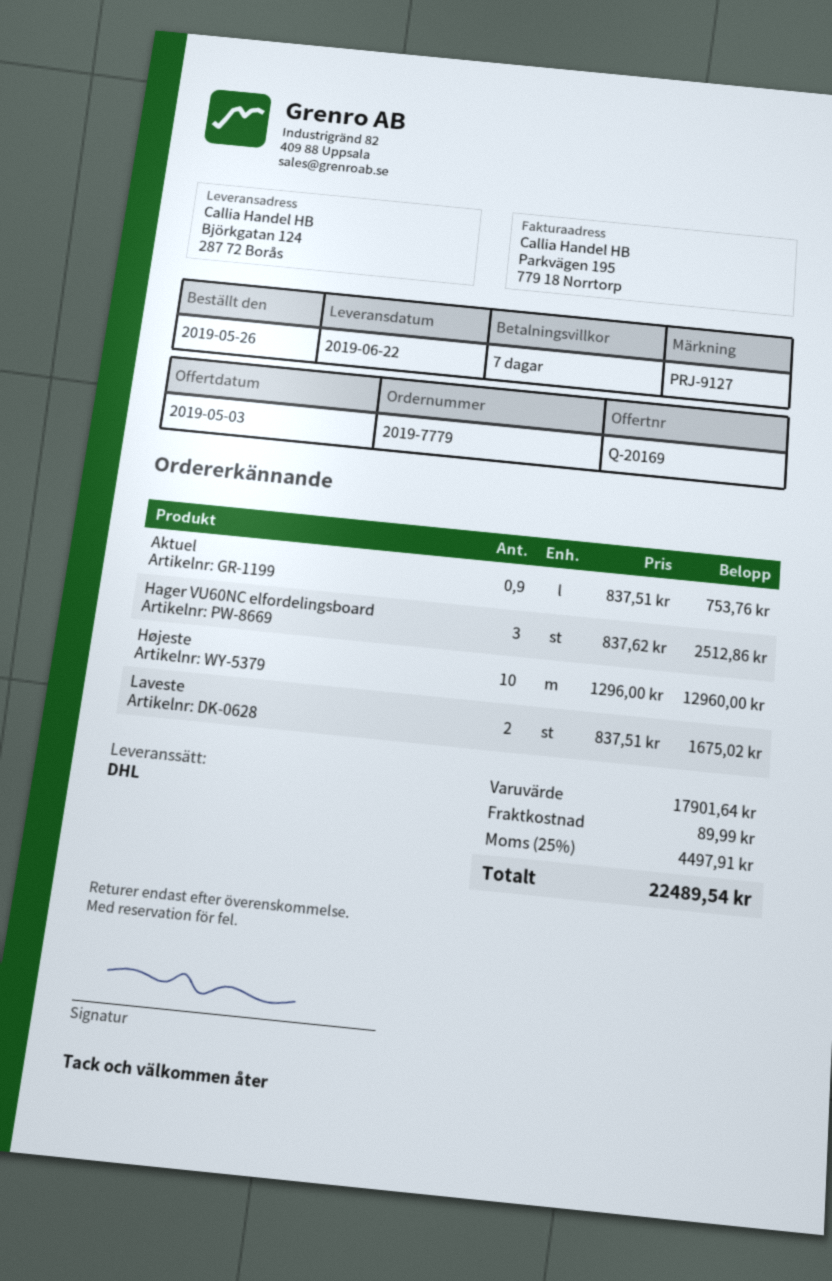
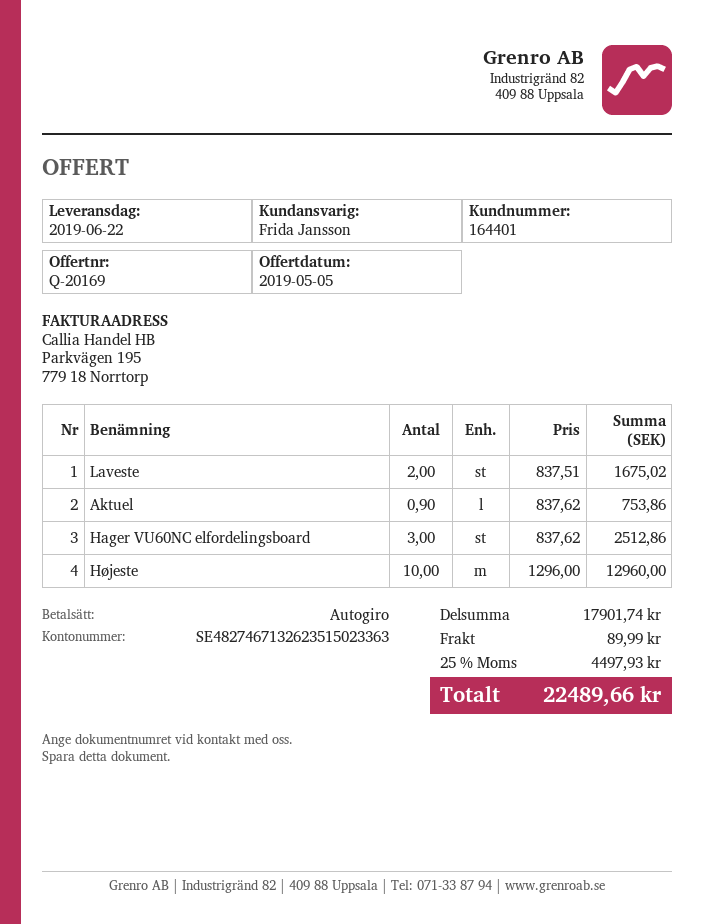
quote date: 2019-05-03 -> 2019-05-05
Aktuel: 0.9 x 837.51 = 753.76 -> 0.9 x 837.62 = 753.86
subtotal: 17901.64 -> 17901.74
tax: 25% = 4497.91 -> 25% = 4497.93
total: 22489.54 -> 22489.66

